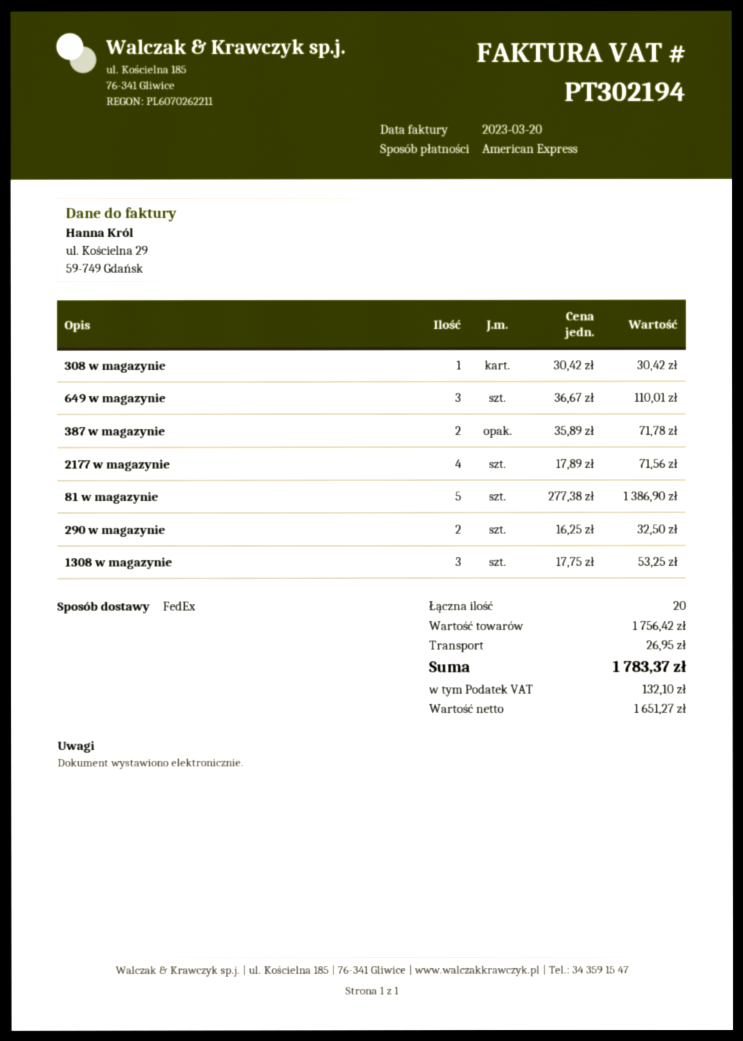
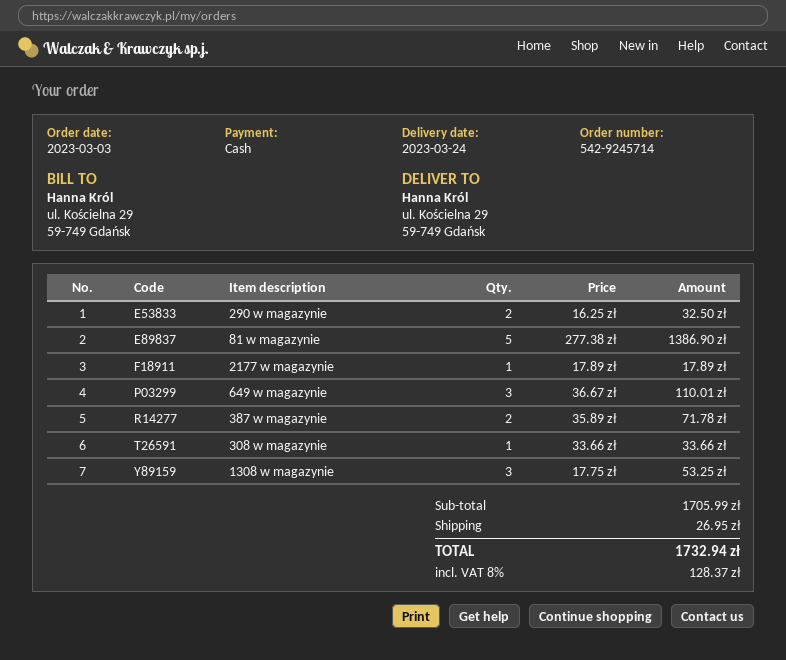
payment method: American Express -> cash
308 w magazynie: 1 x 30.42 = 30.42 -> 1 x 33.66 = 33.66
2177 w magazynie: 4 x 17.89 = 71.56 -> 1 x 17.89 = 17.89
subtotal: 1756.42 -> 1705.99
tax: 132.10 -> 128.37
total: 1783.37 -> 1732.94

